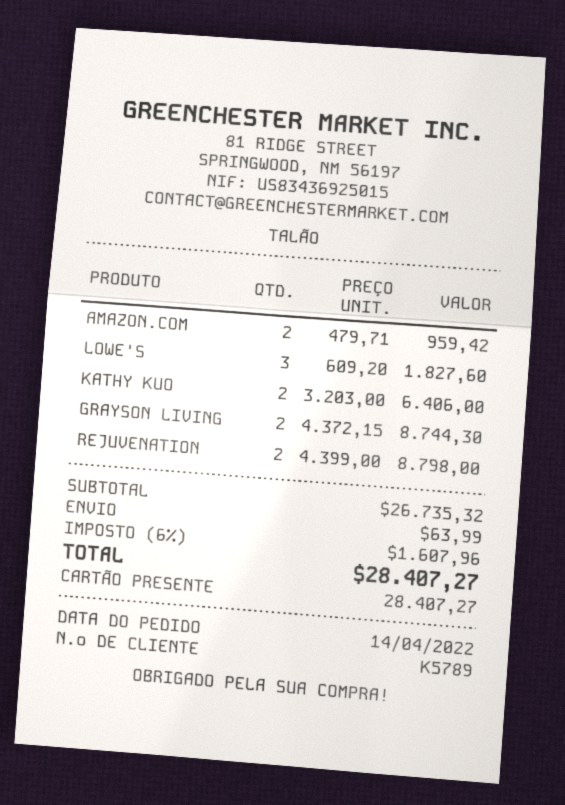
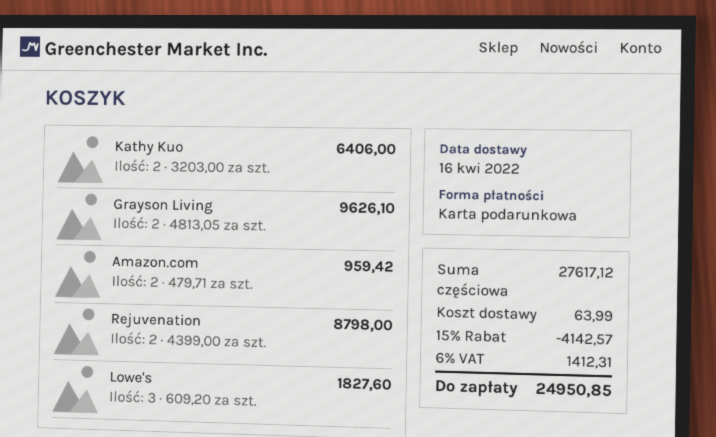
GRAYSON LIVING: 2 x 4372.15 = 8744.30 -> 2 x 4813.05 = 9626.10
subtotal: 26735.32 -> 27617.12
discount: none -> 15% = 4142.57
tax: 6% = 1607.96 -> 6% = 1412.31
total: 28407.27 -> 24950.85

